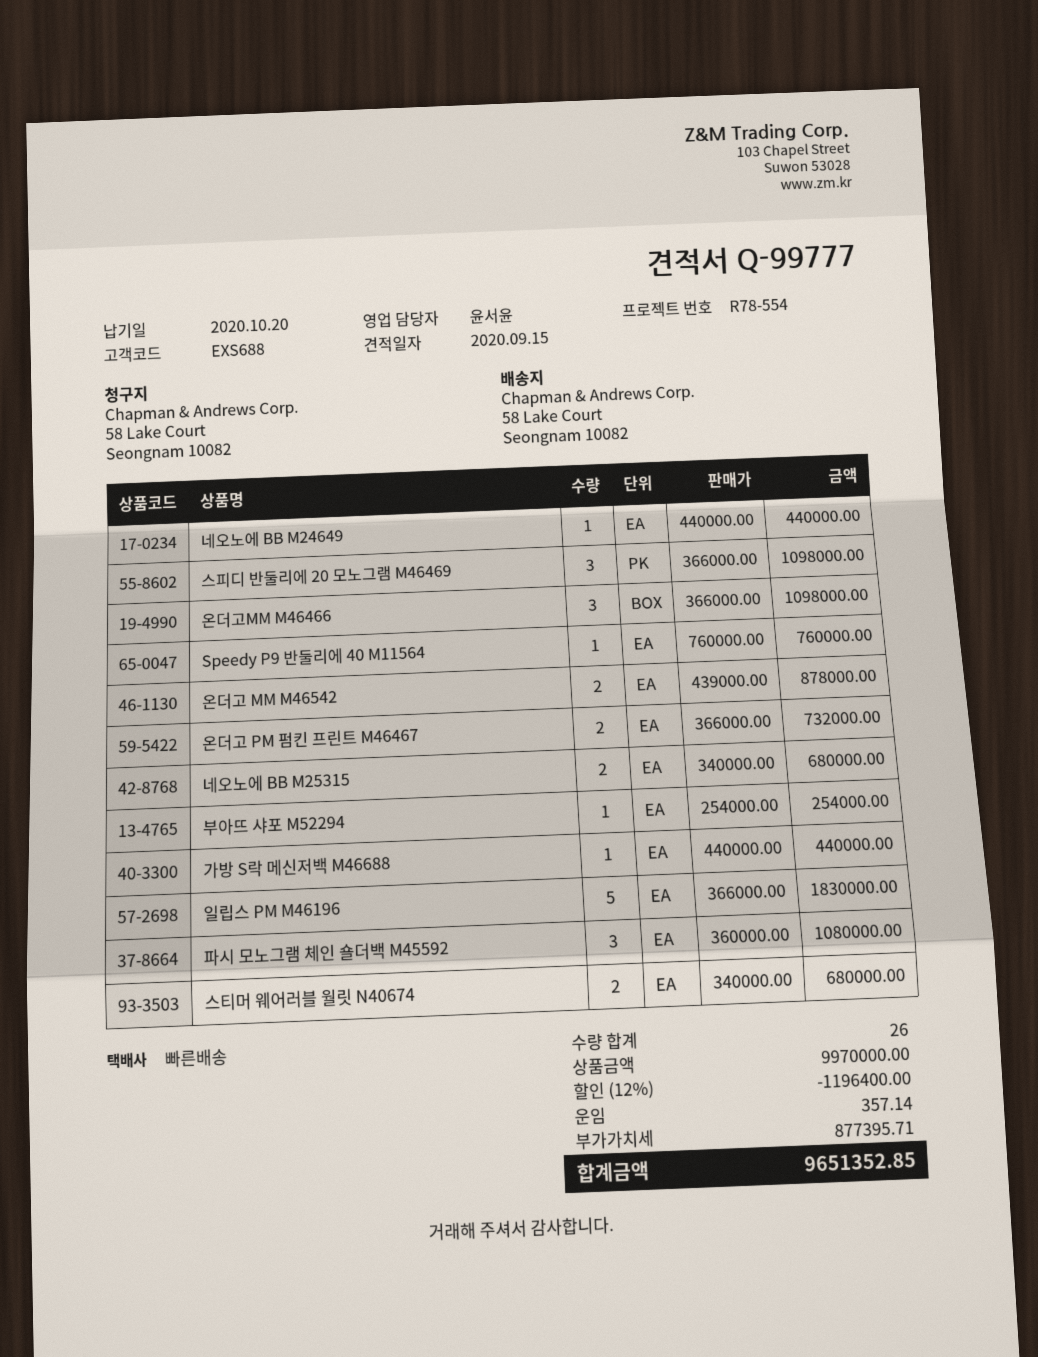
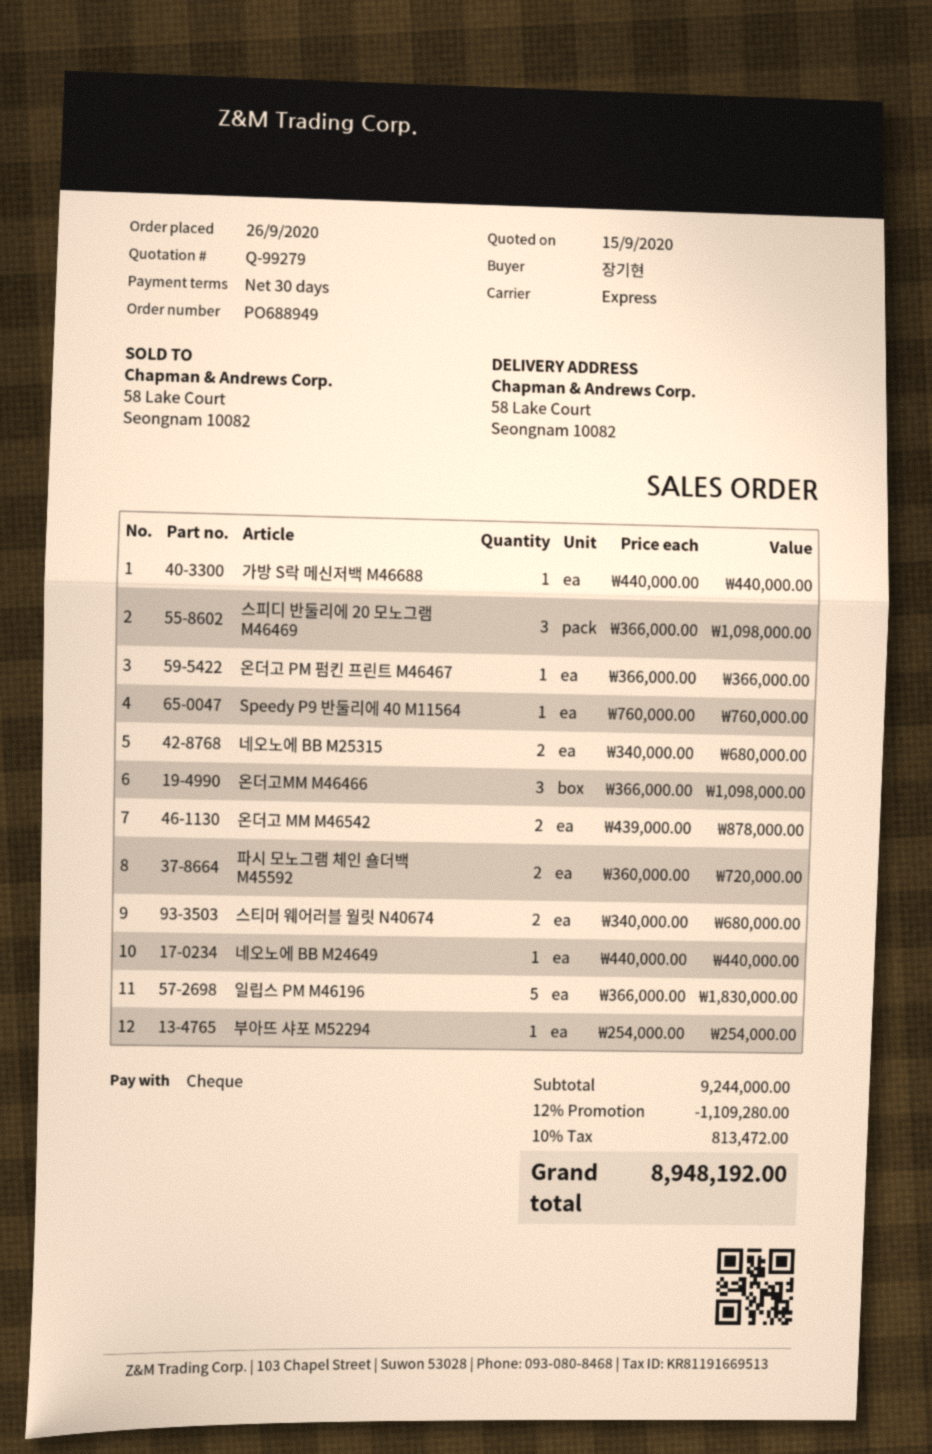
quote number: Q-99777 -> Q-99279
온더고 PM 펌킨 프린트 M46467: 2 x 366000.00 = 732000.00 -> 1 x 366000.00 = 366000.00
파시 모노그램 체인 숄더백 M45592: 3 x 360000.00 = 1080000.00 -> 2 x 360000.00 = 720000.00
subtotal: 9970000.00 -> 9244000.00
discount: 12% = 1196400.00 -> 12% = 1109280.00
shipping: 357.14 -> none
tax: 877395.71 -> 813472.00
total: 9651352.85 -> 8948192.00

